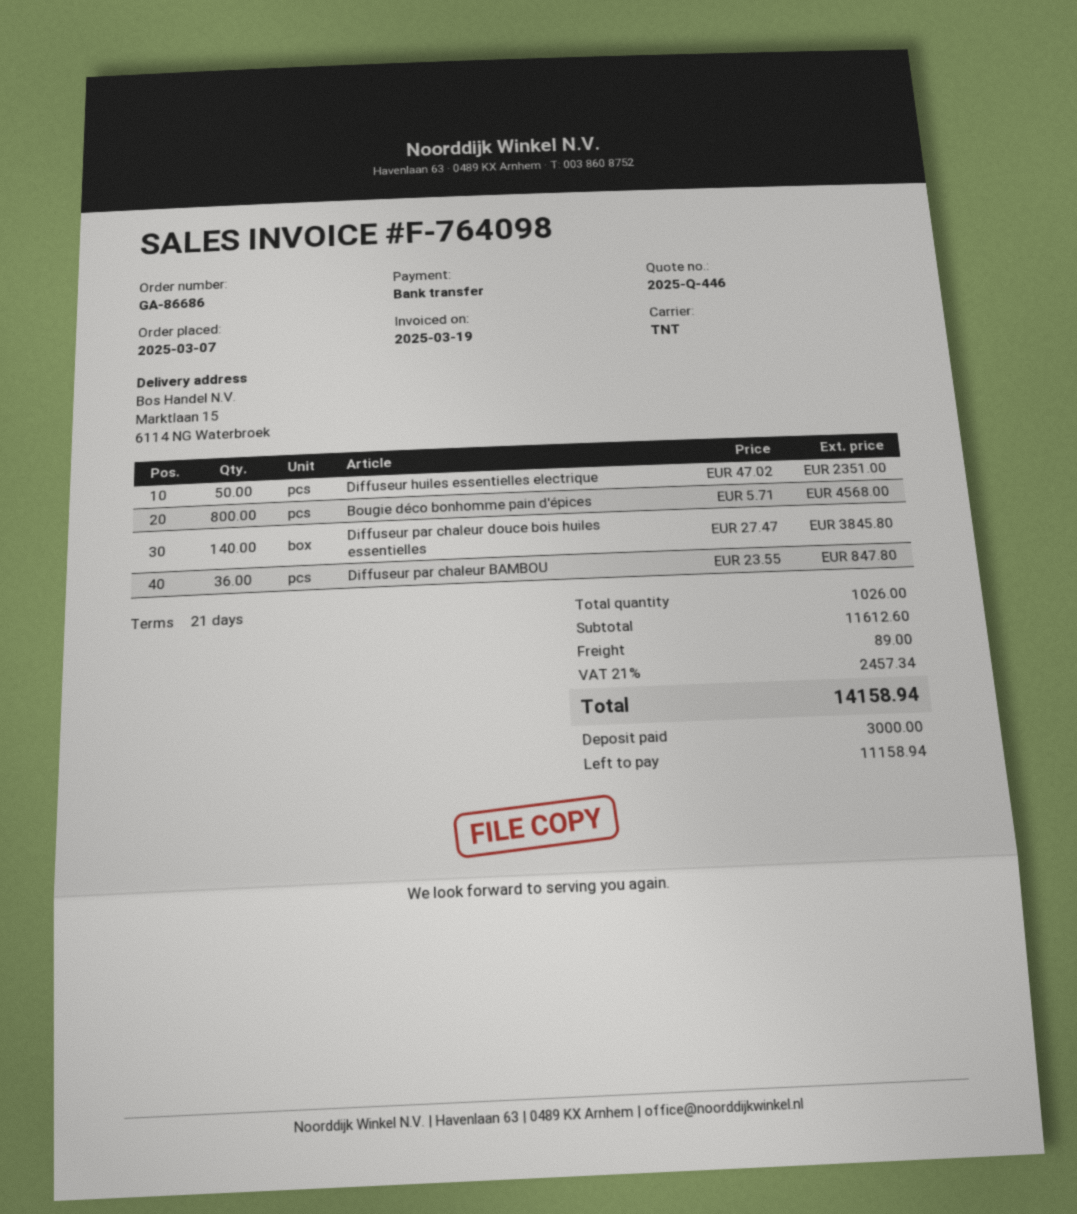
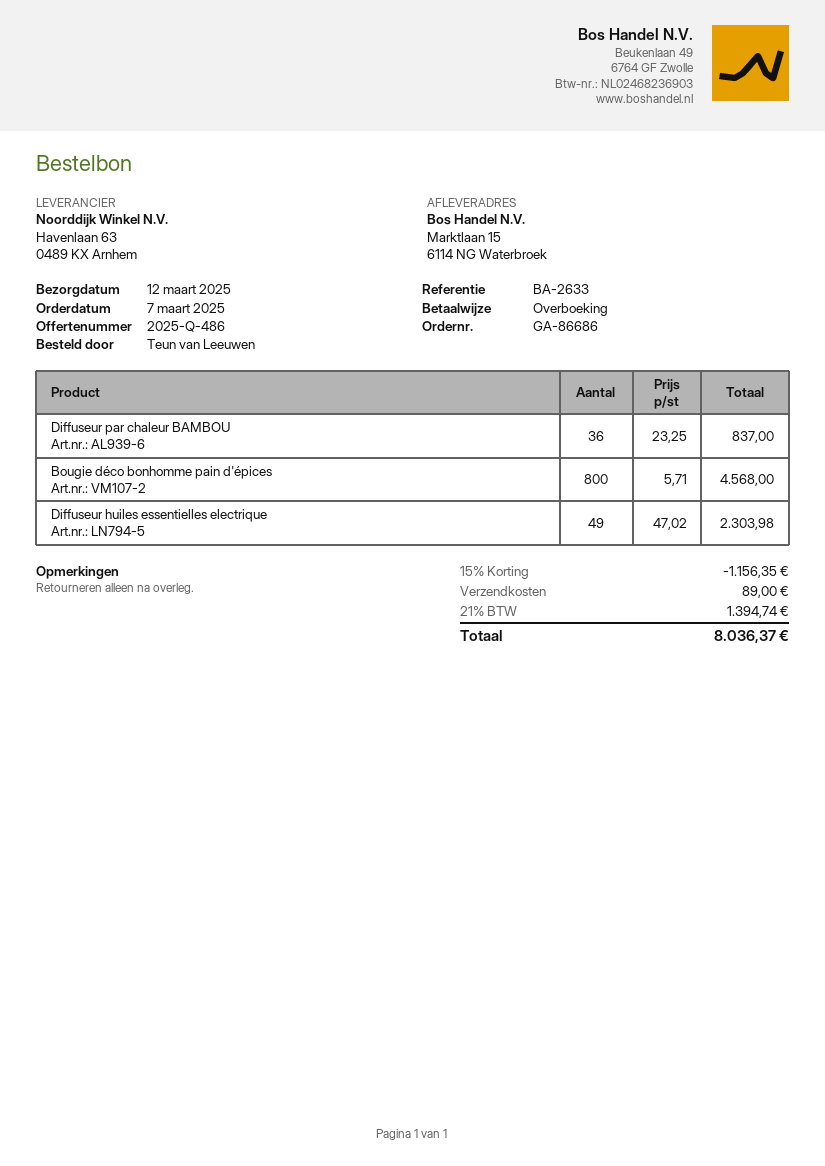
quote number: 2025-Q-446 -> 2025-Q-486
Diffuseur huiles essentielles electrique: 50 x 47.02 = 2351.00 -> 49 x 47.02 = 2303.98
Diffuseur par chaleur douce bois huiles essentielles: 140 x 27.47 = 3845.80 -> none
Diffuseur par chaleur BAMBOU: 36 x 23.55 = 847.80 -> 36 x 23.25 = 837.00
discount: none -> 15% = 1156.35
tax: 21% = 2457.34 -> 21% = 1394.74
total: 14158.94 -> 8036.37

